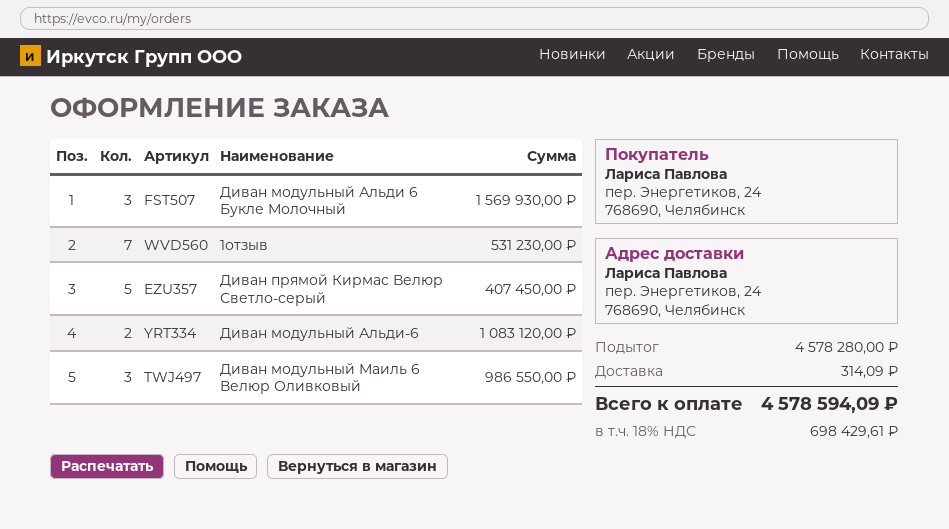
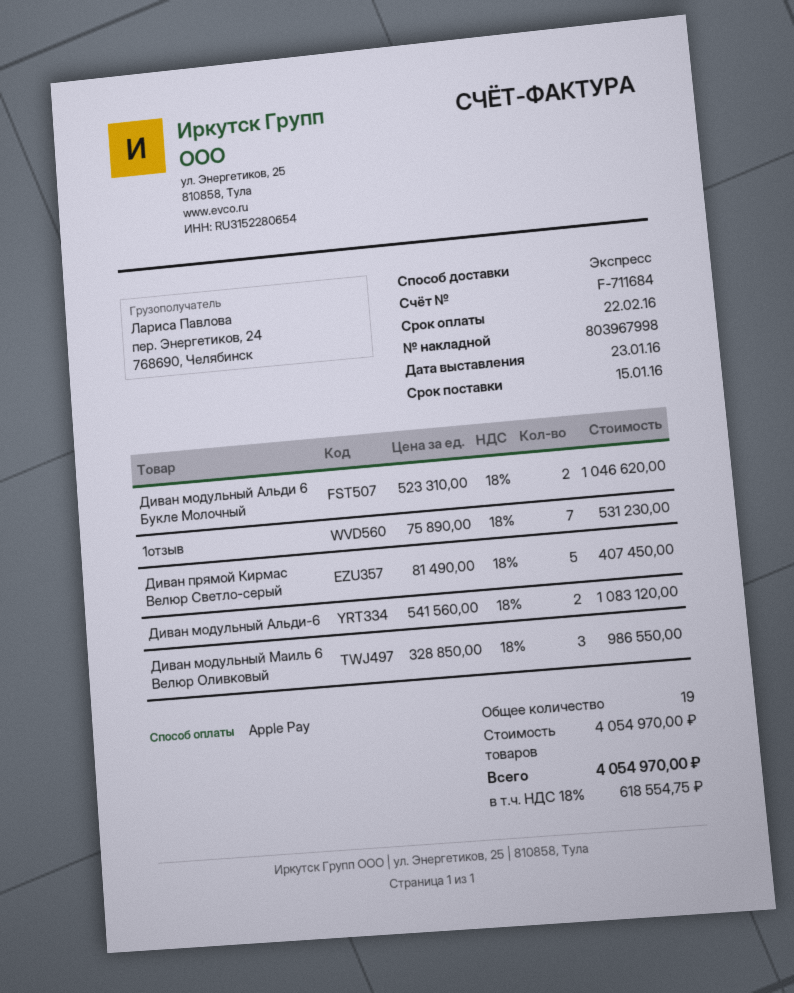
Диван модульный Альди 6 Букле Молочный: 3 for 1569930.00 -> 2 for 1046620.00
subtotal: 4578280.00 -> 4054970.00
shipping: 314.09 -> none
tax: 18% = 698429.61 -> 18% = 618554.75
total: 4578594.09 -> 4054970.00

